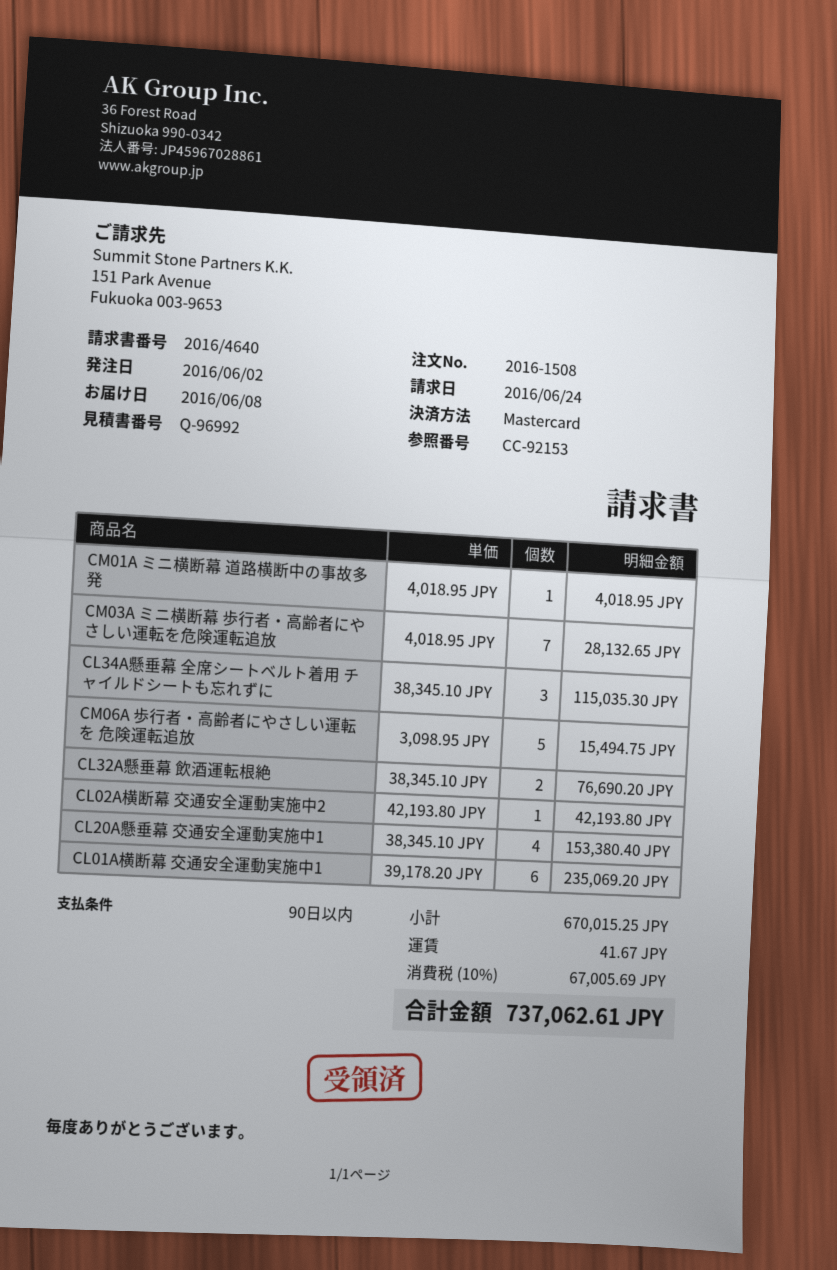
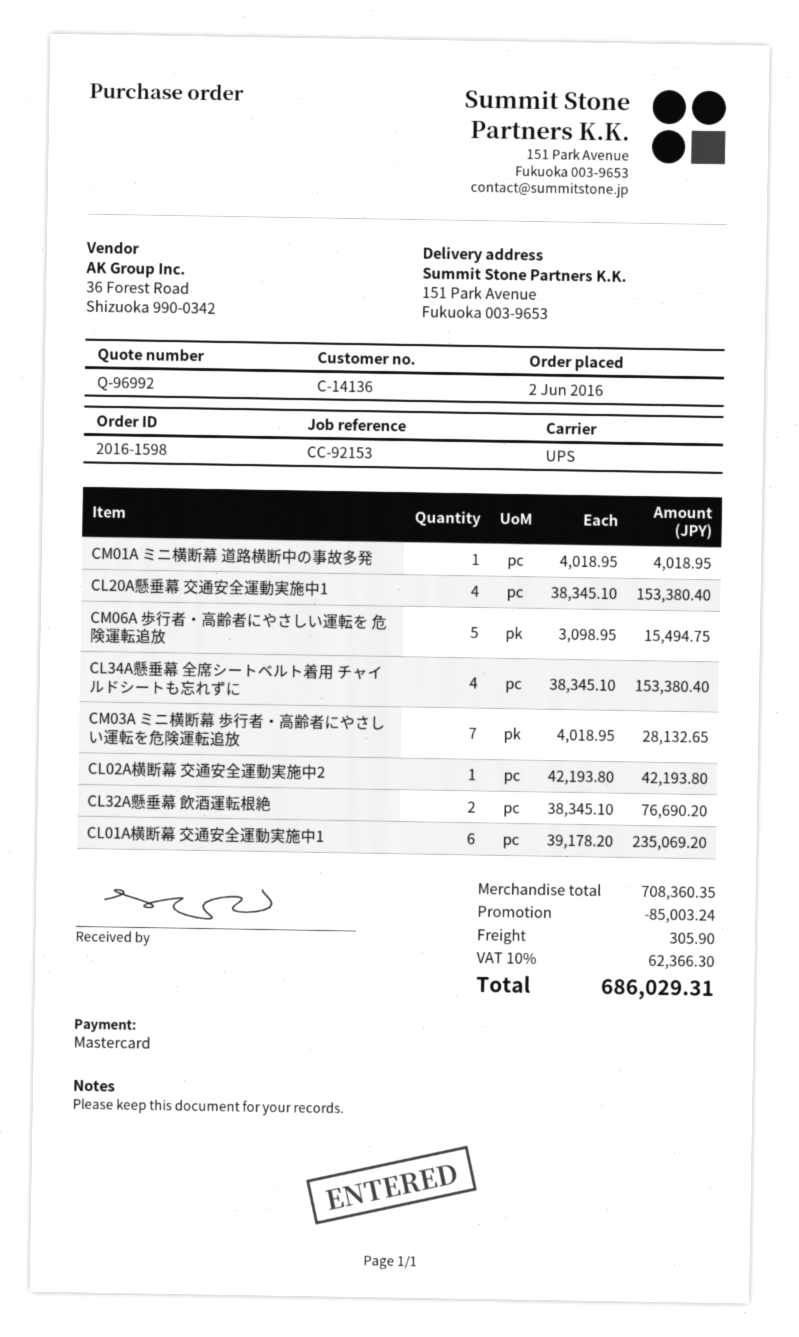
order number: 2016-1508 -> 2016-1598
CL34A懸垂幕 全席シートベルト着用 チャイルドシートも忘れずに: 3 x 38345.10 = 115035.30 -> 4 x 38345.10 = 153380.40
subtotal: 670015.25 -> 708360.35
discount: none -> 85003.24
shipping: 41.67 -> 305.90
tax: 10% = 67005.69 -> 10% = 62366.30
total: 737062.61 -> 686029.31

